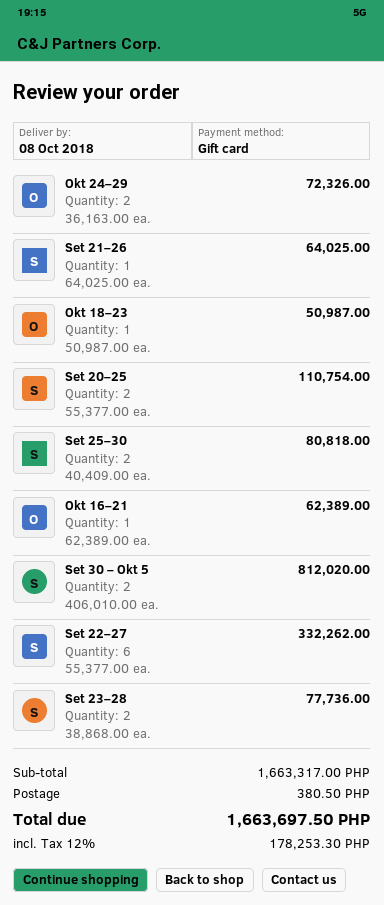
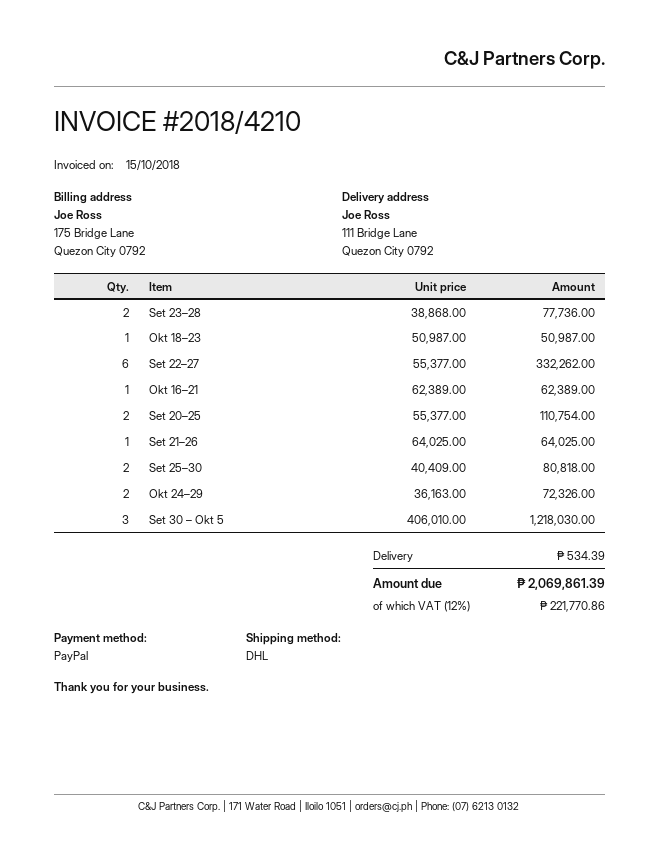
payment method: gift card -> PayPal
Set 30 – Okt 5: 2 x 406010.00 = 812020.00 -> 3 x 406010.00 = 1218030.00
shipping: 380.50 -> 534.39
tax: 12% = 178253.30 -> 12% = 221770.86
total: 1663697.50 -> 2069861.39

